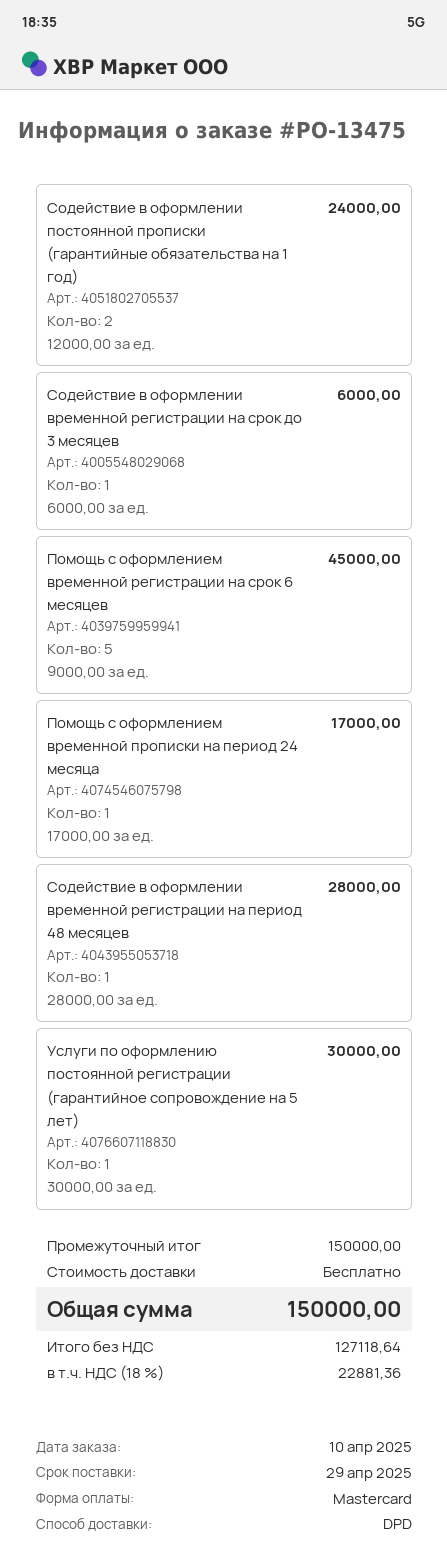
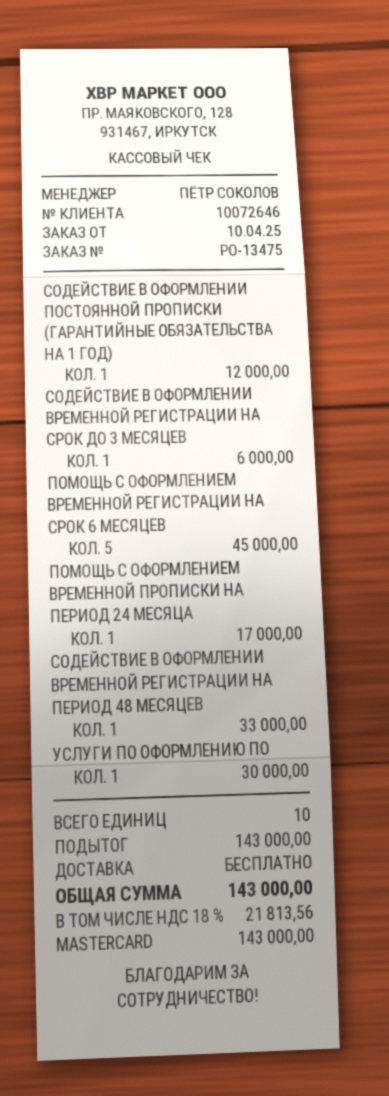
Содействие в оформлении постоянной прописки (гарантийные обязательства на 1 год): 2 for 24000.00 -> 1 for 12000.00
Содействие в оформлении временной регистрации на период 48 месяцев: 1 for 28000.00 -> 1 for 33000.00
subtotal: 150000.00 -> 143000.00
tax: 18% = 22881.36 -> 18% = 21813.56
total: 150000.00 -> 143000.00

